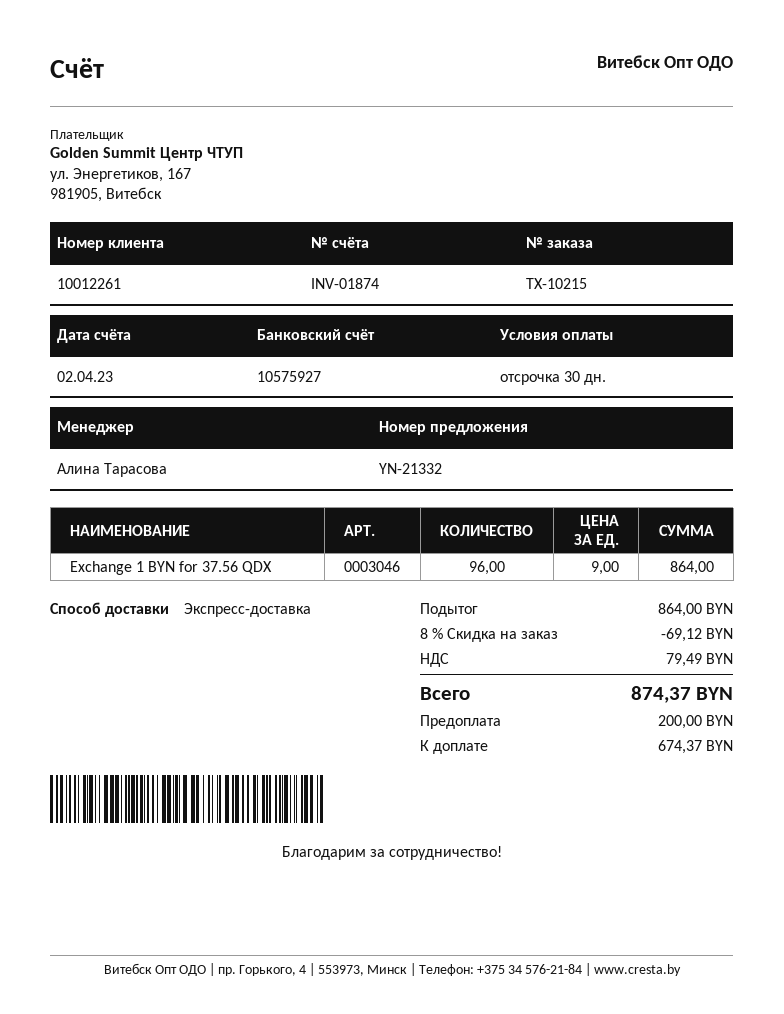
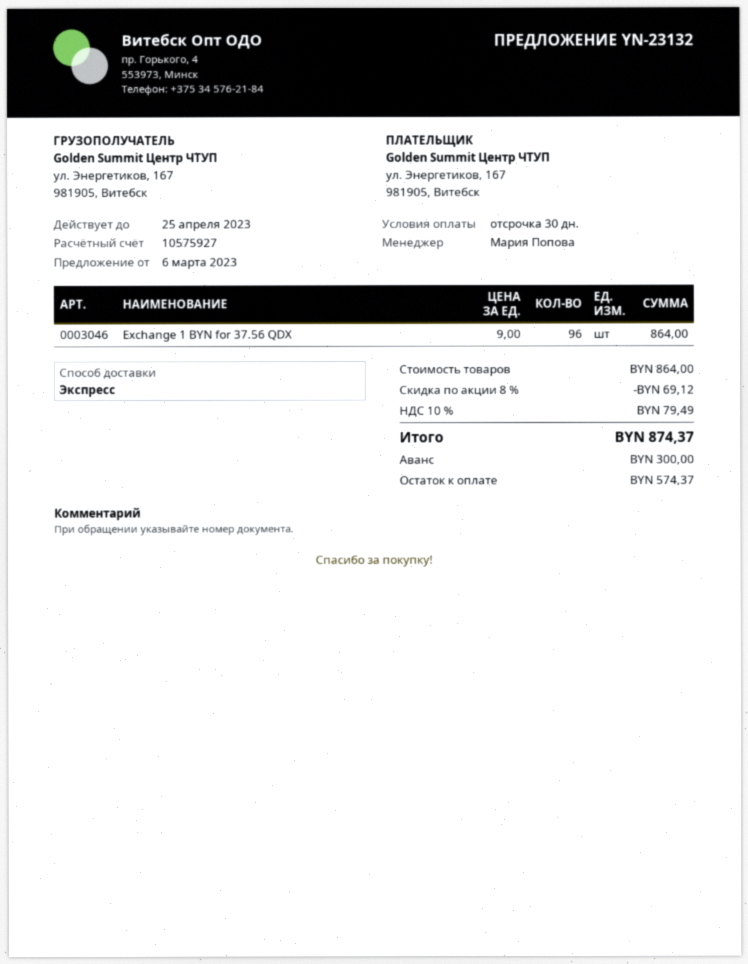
quote number: YN-21332 -> YN-23132
sales rep: Алина Тарасова -> Мария Попова
deposit: 200.00 -> 300.00
balance: 674.37 -> 574.37

